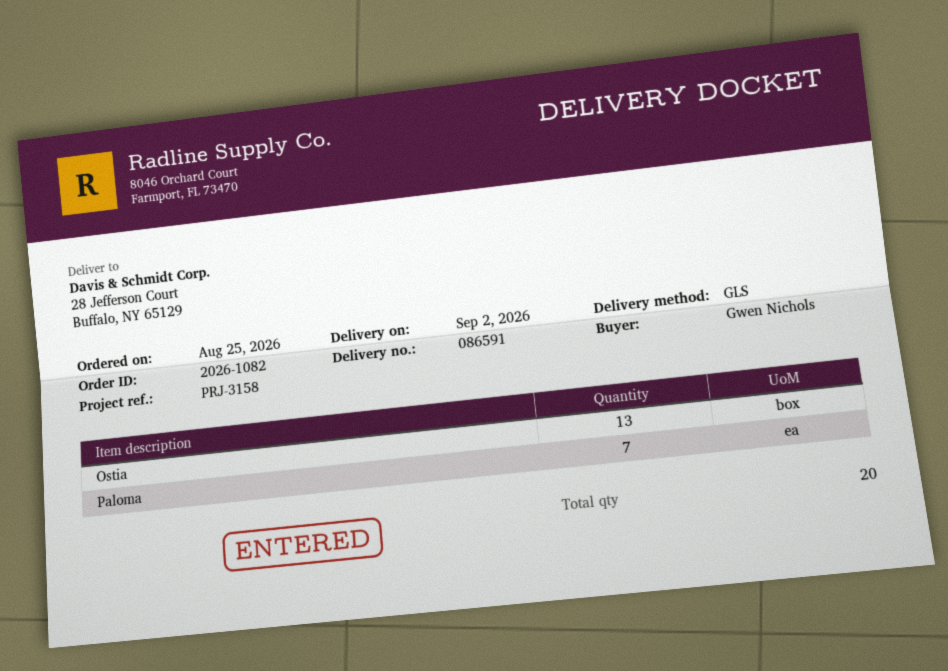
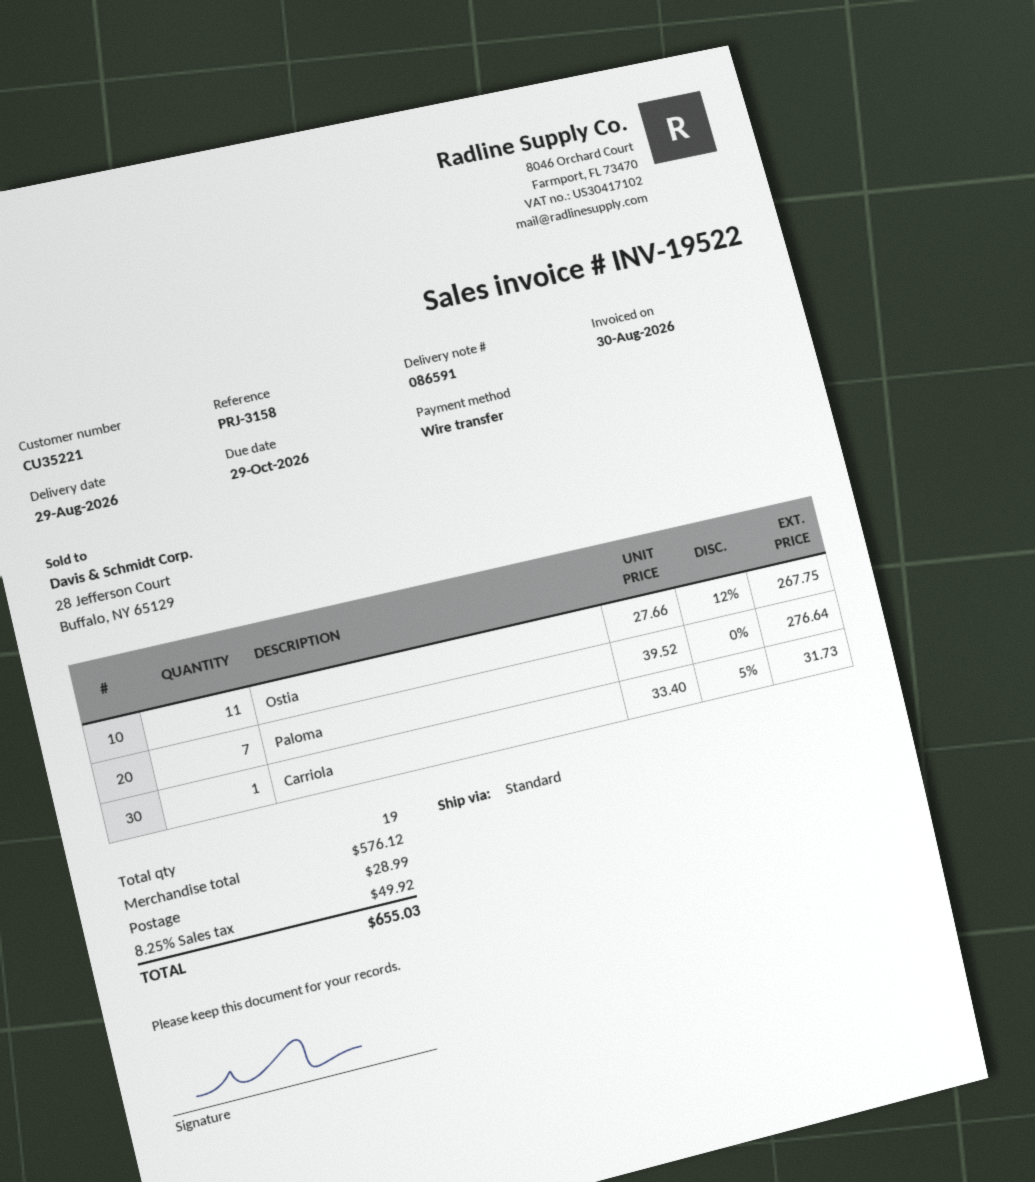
delivery date: 2026-09-02 -> 2026-08-29
shipping method: GLS -> standard
Ostia: 13 -> 11
Carriola: none -> 1
total quantity: 20 -> 19

